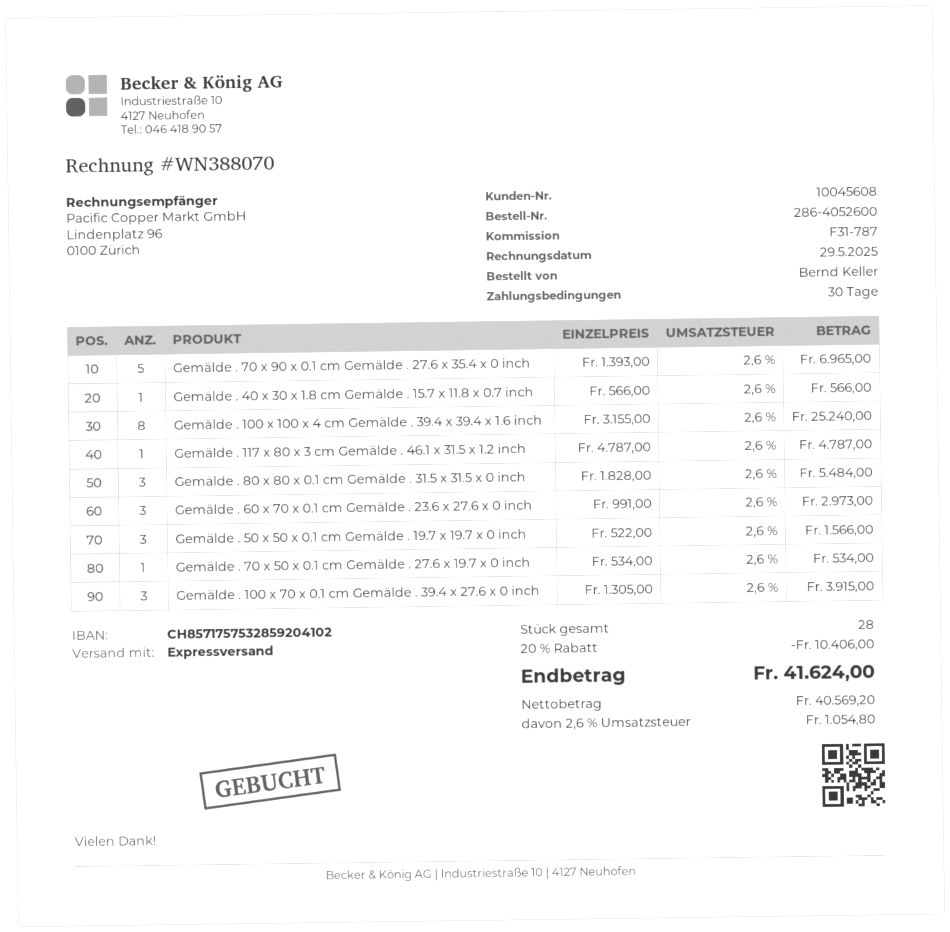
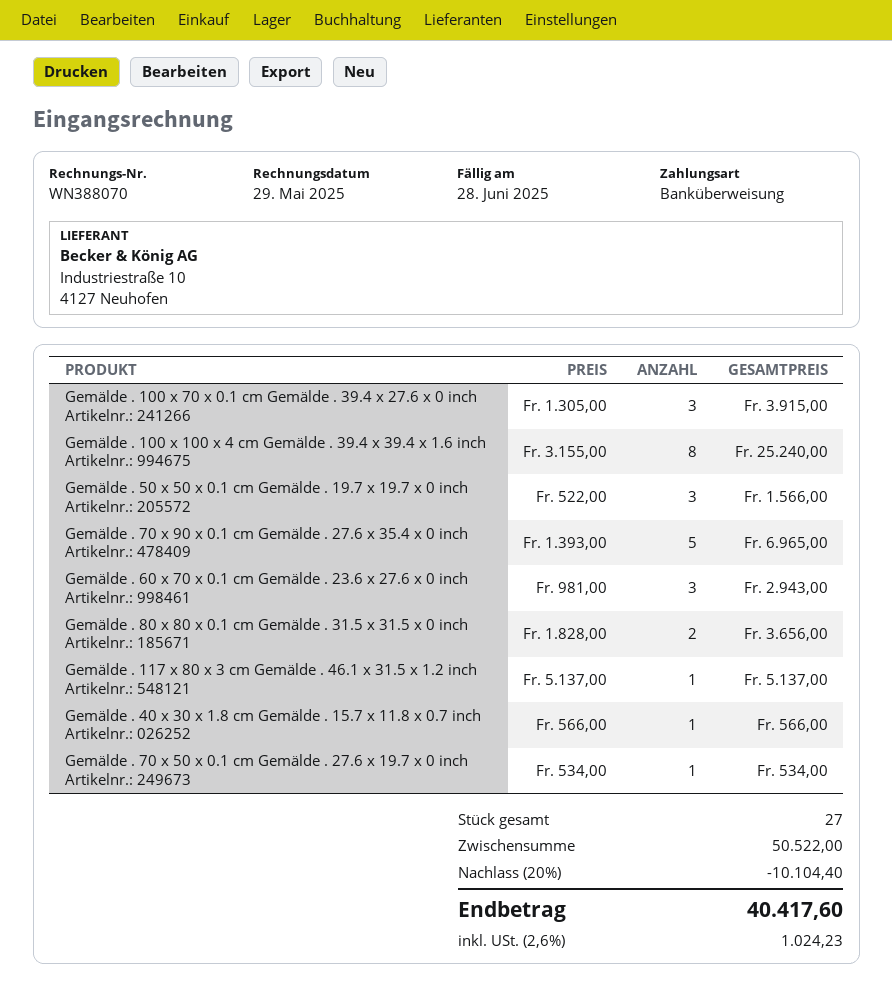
Gemälde . 117 x 80 x 3 cm Gemälde . 46.1 x 31.5 x 1.2 inch: 1 x 4787.00 = 4787.00 -> 1 x 5137.00 = 5137.00
Gemälde . 80 x 80 x 0.1 cm Gemälde . 31.5 x 31.5 x 0 inch: 3 x 1828.00 = 5484.00 -> 2 x 1828.00 = 3656.00
Gemälde . 60 x 70 x 0.1 cm Gemälde . 23.6 x 27.6 x 0 inch: 3 x 991.00 = 2973.00 -> 3 x 981.00 = 2943.00
total quantity: 28 -> 27
discount: 20% = 10406.00 -> 20% = 10104.40
tax: 2.6% = 1054.80 -> 2.6% = 1024.23
total: 41624.00 -> 40417.60

